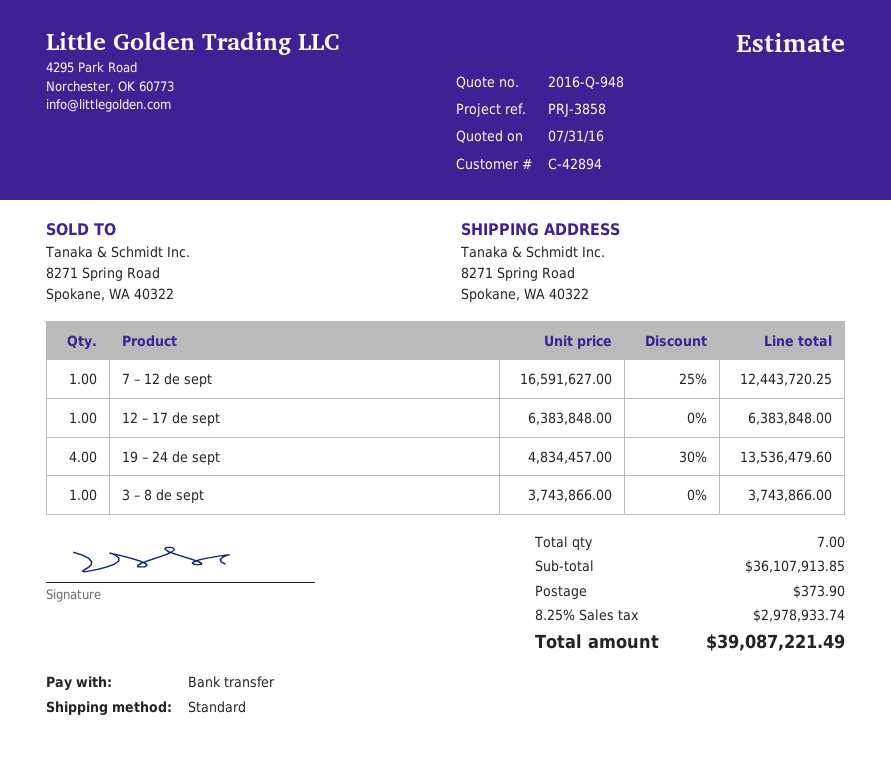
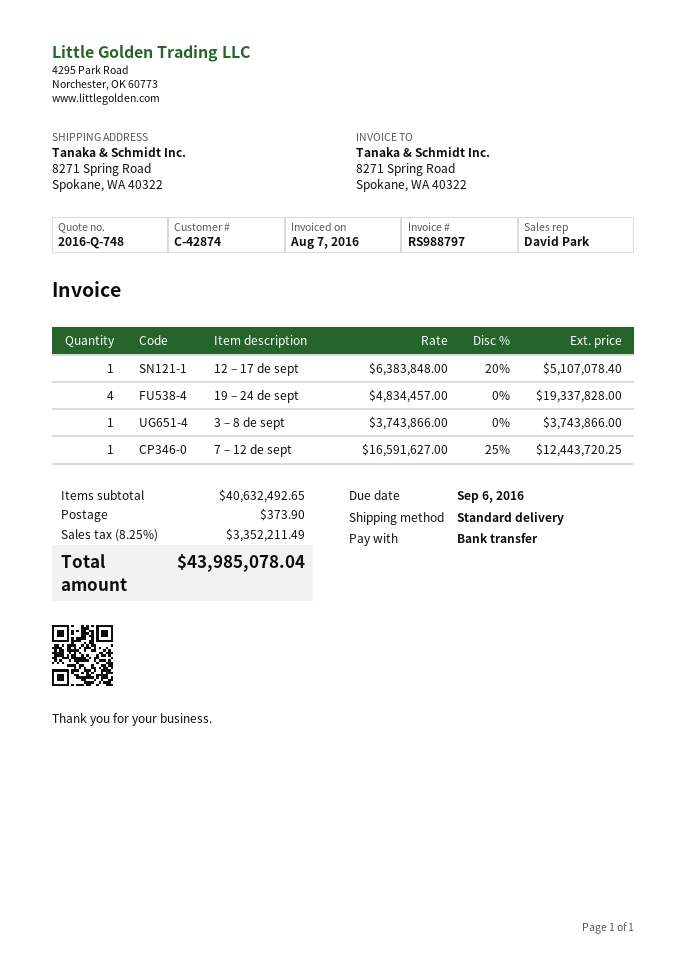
quote number: 2016-Q-948 -> 2016-Q-748
customer number: C-42894 -> C-42874
12 – 17 de sept: 1 x 6383848.00 = 6383848.00 -> 1 x 6383848.00 - 20% = 5107078.40
19 – 24 de sept: 4 x 4834457.00 - 30% = 13536479.60 -> 4 x 4834457.00 = 19337828.00
subtotal: 36107913.85 -> 40632492.65
tax: 8.25% = 2978933.74 -> 8.25% = 3352211.49
total: 39087221.49 -> 43985078.04

